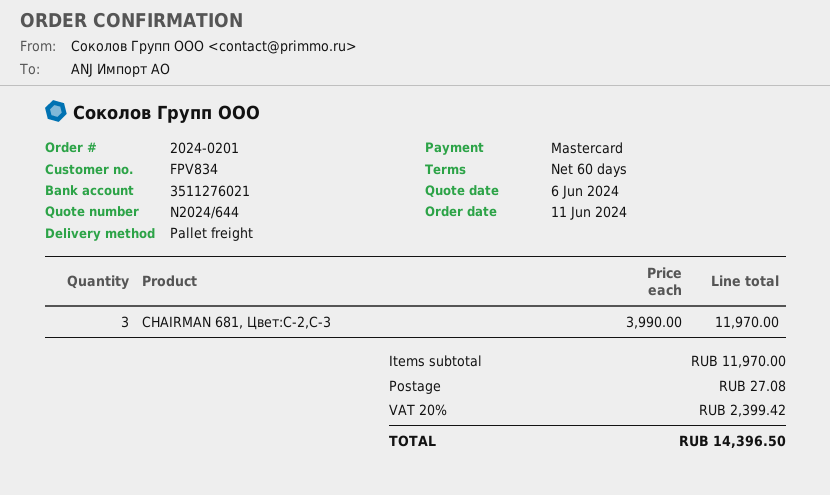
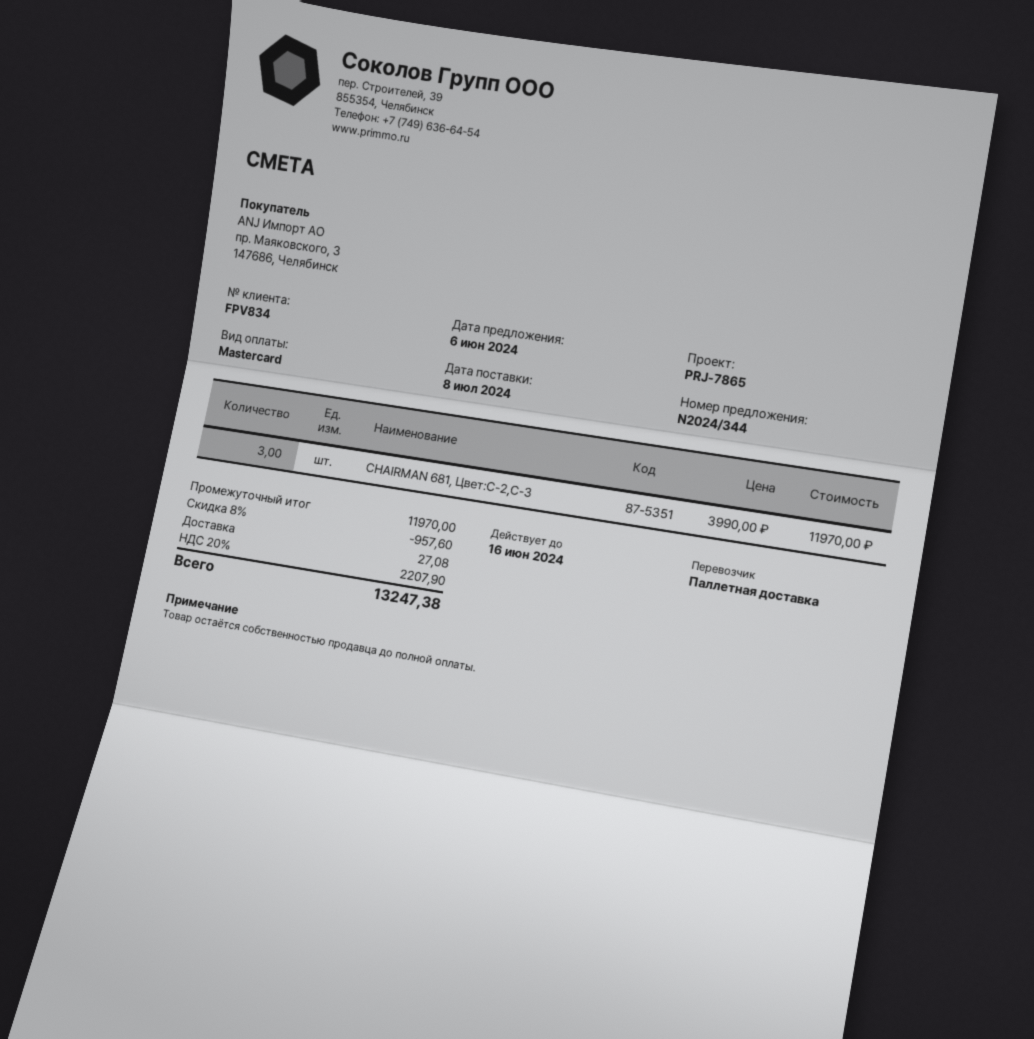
quote number: N2024/644 -> N2024/344
discount: none -> 8% = 957.60
tax: 20% = 2399.42 -> 20% = 2207.90
total: 14396.50 -> 13247.38

